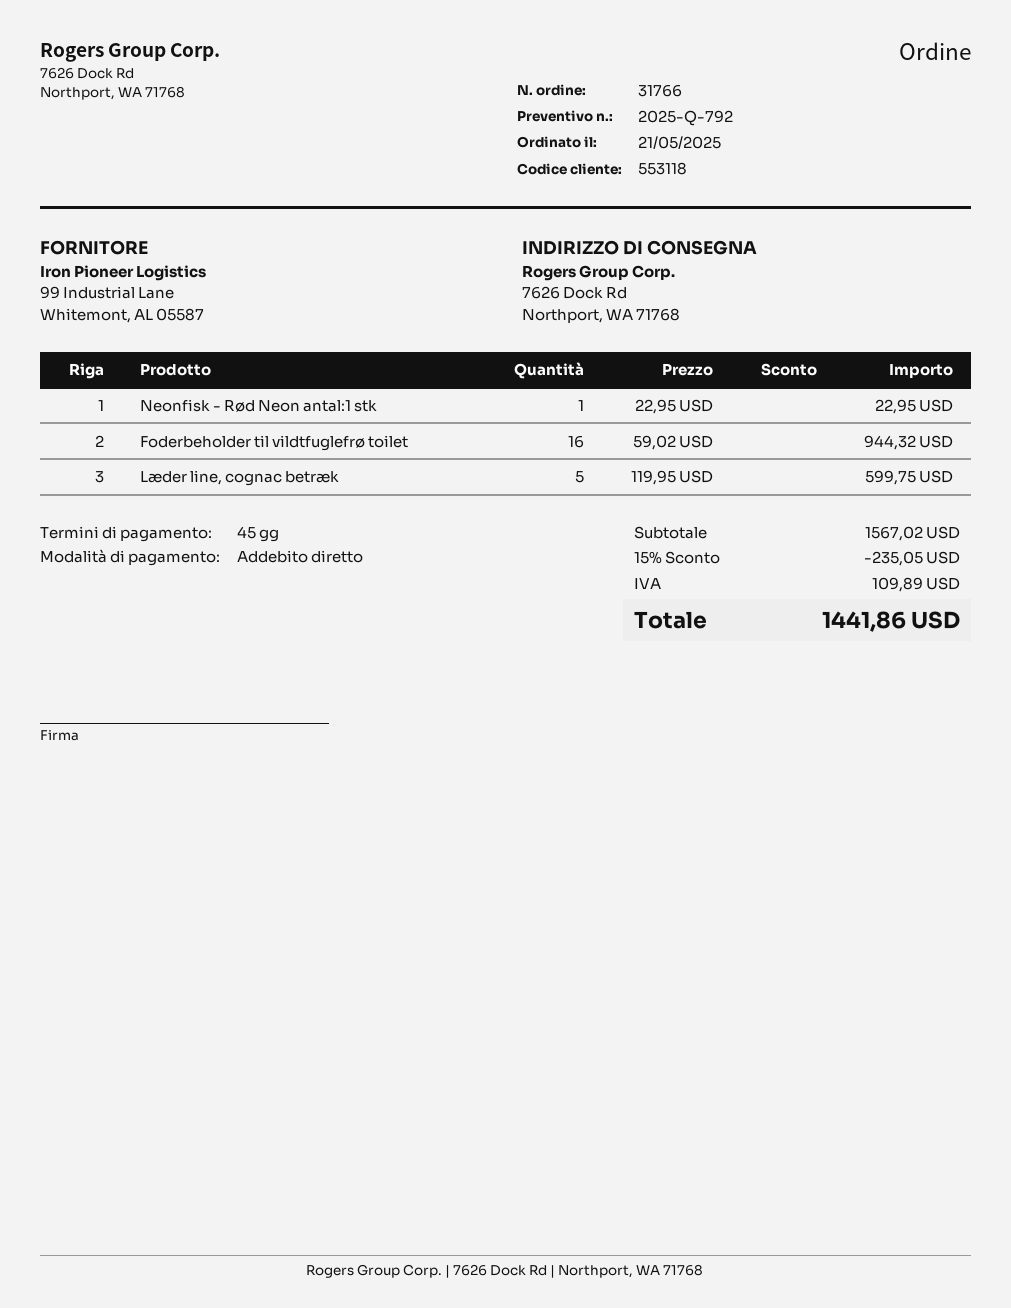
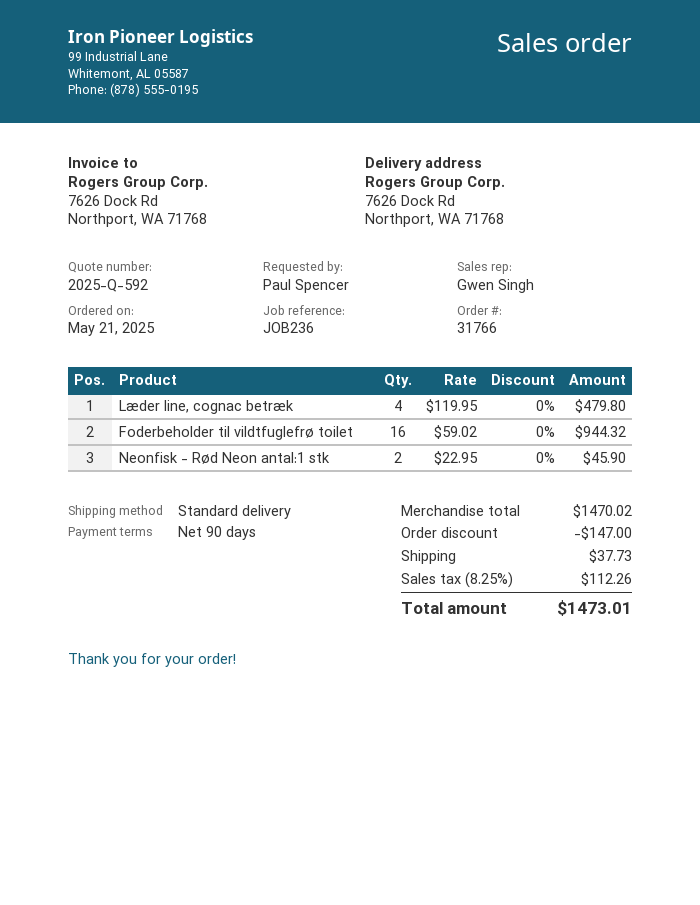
quote number: 2025-Q-792 -> 2025-Q-592
payment terms: 45 days -> 90 days
Neonfisk - Rød Neon antal:1 stk: 1 x 22.95 = 22.95 -> 2 x 22.95 = 45.90
Læder line, cognac betræk: 5 x 119.95 = 599.75 -> 4 x 119.95 = 479.80
subtotal: 1567.02 -> 1470.02
discount: 235.05 -> 147.00
shipping: none -> 37.73
tax: 109.89 -> 112.26
total: 1441.86 -> 1473.01

